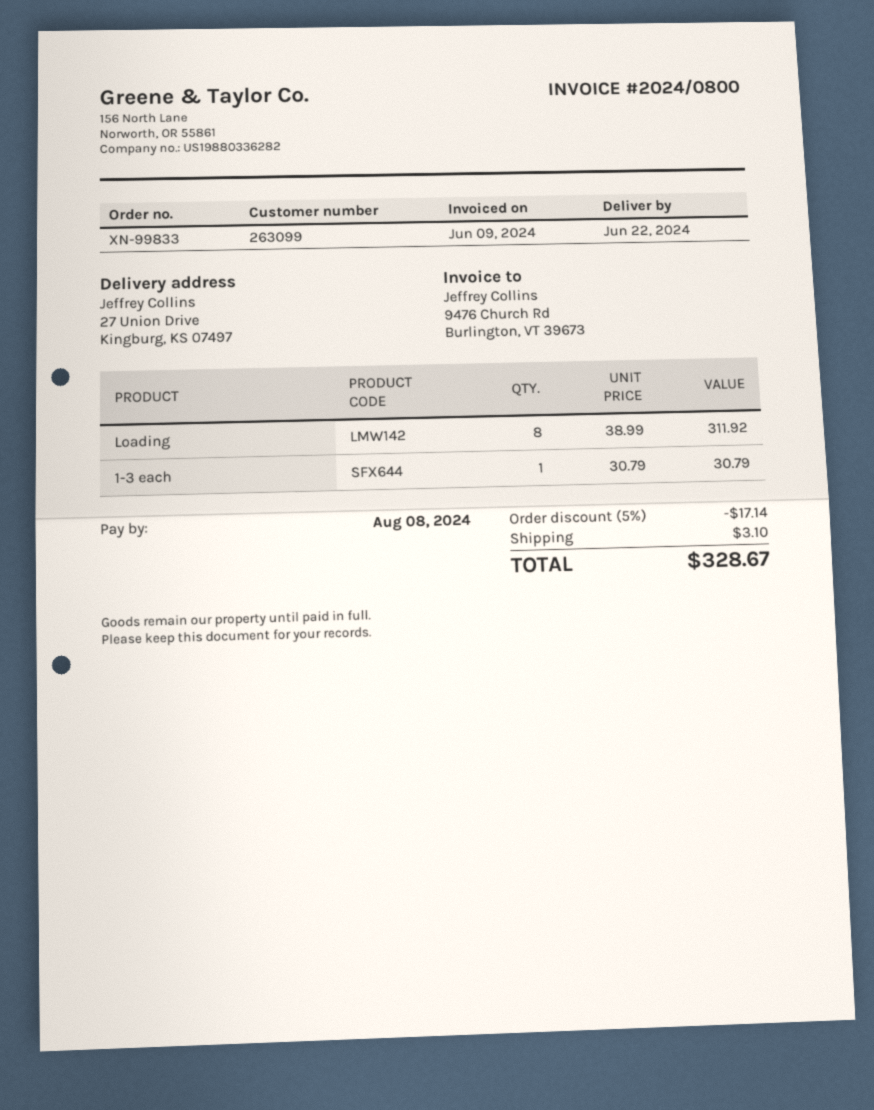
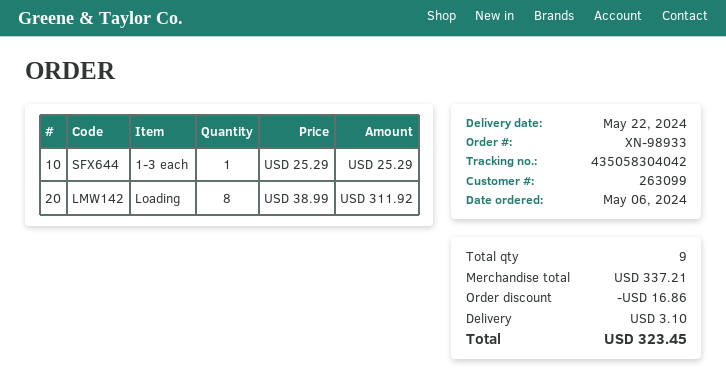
order number: XN-99833 -> XN-98933
delivery date: 2024-06-22 -> 2024-05-22
1-3 each: 1 x 30.79 = 30.79 -> 1 x 25.29 = 25.29
discount: 17.14 -> 16.86
total: 328.67 -> 323.45

